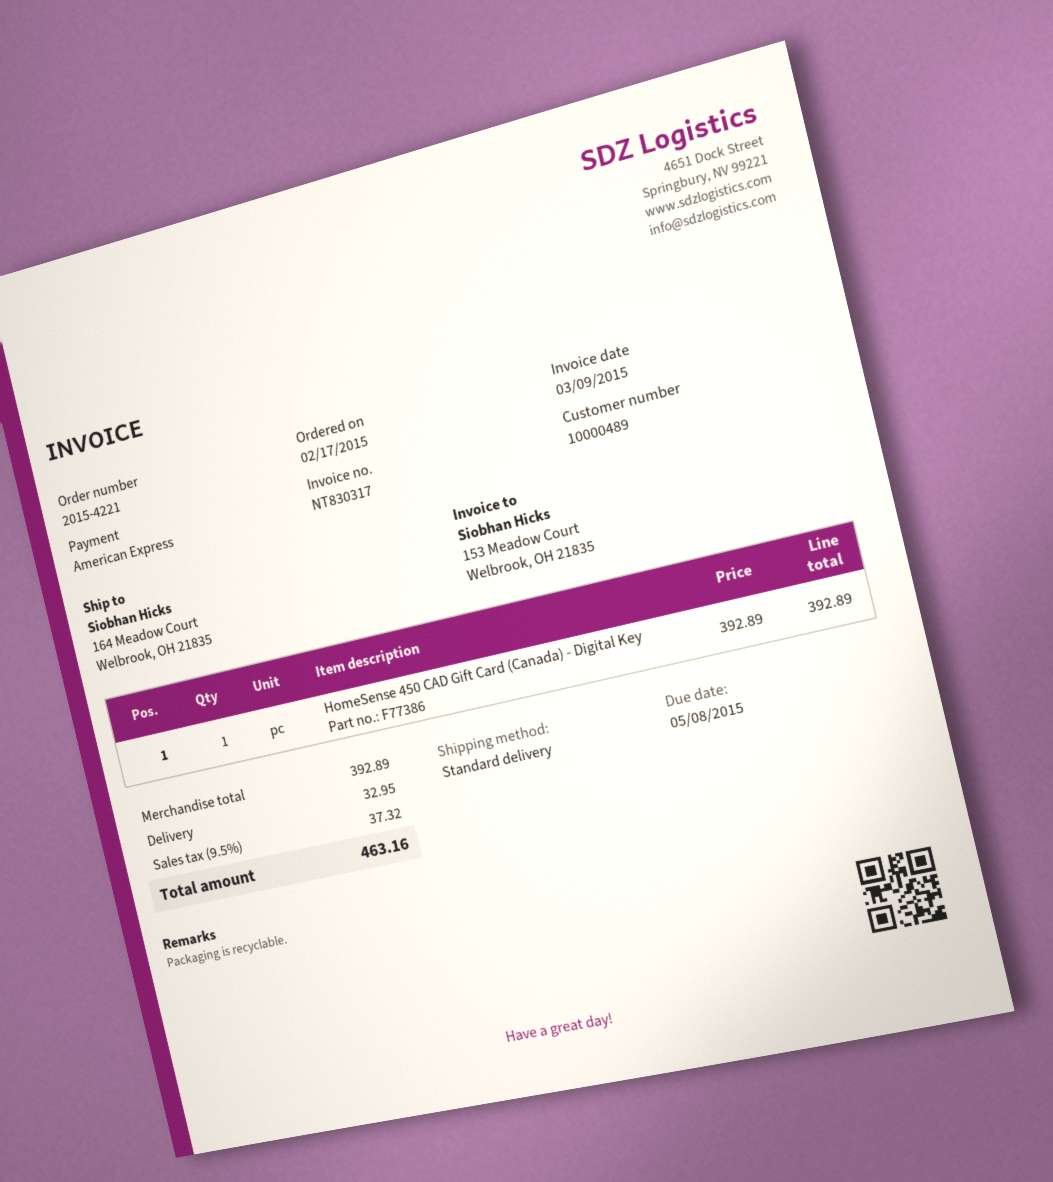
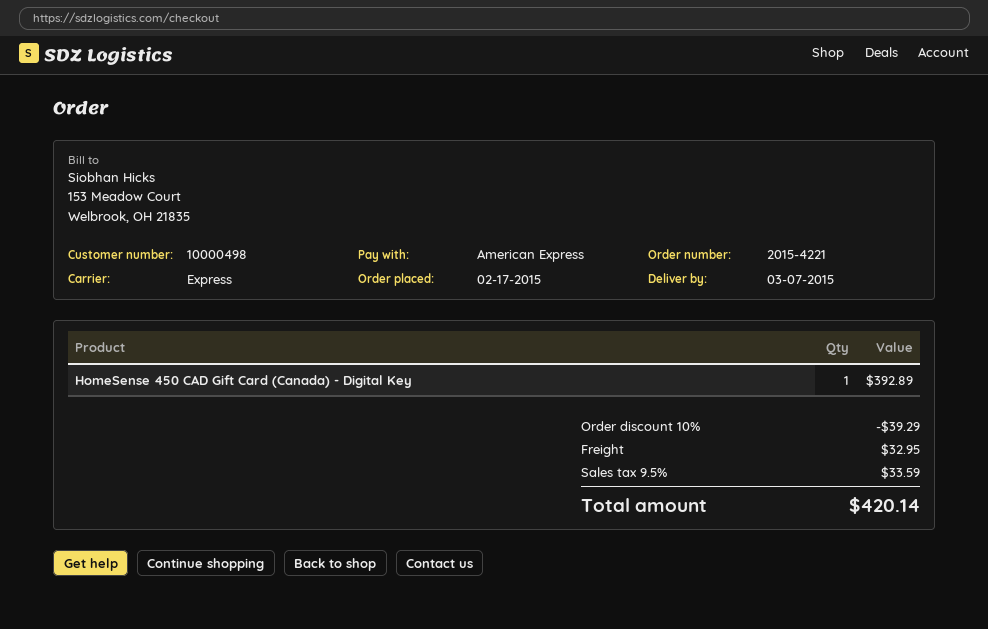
customer number: 10000489 -> 10000498
shipping method: standard -> express
discount: none -> 10% = 39.29
tax: 9.5% = 37.32 -> 9.5% = 33.59
total: 463.16 -> 420.14

